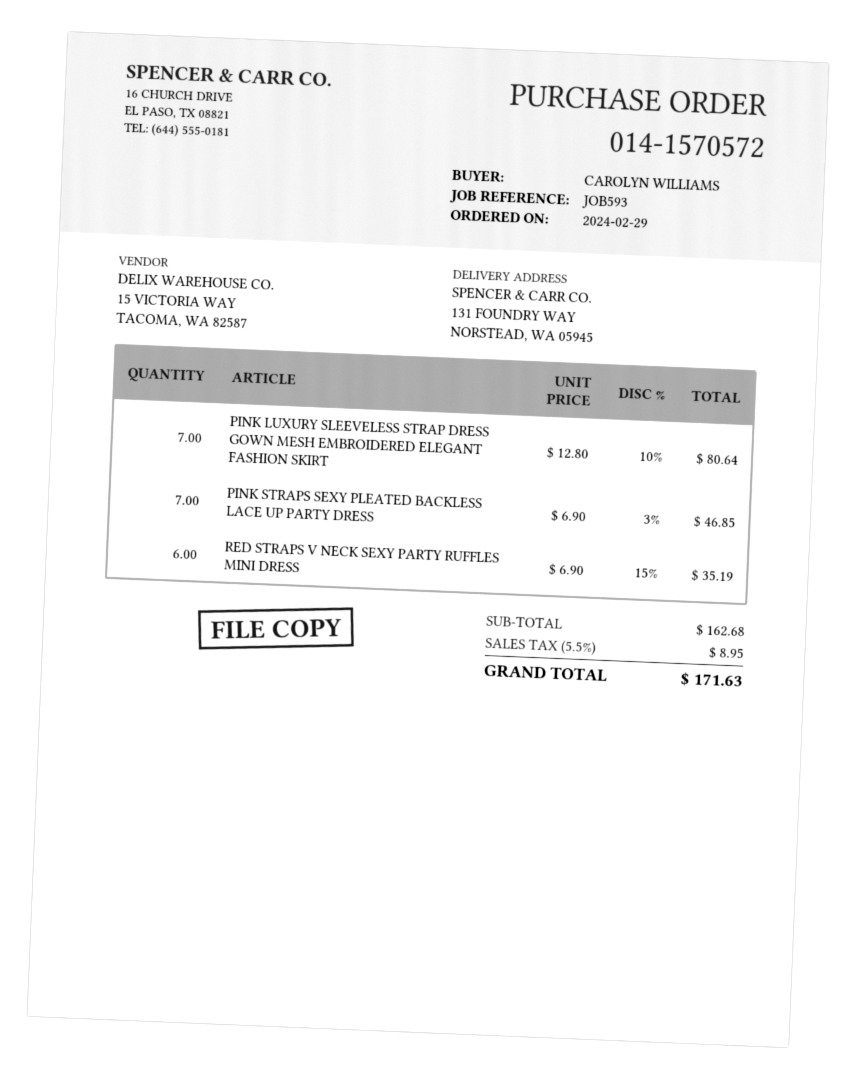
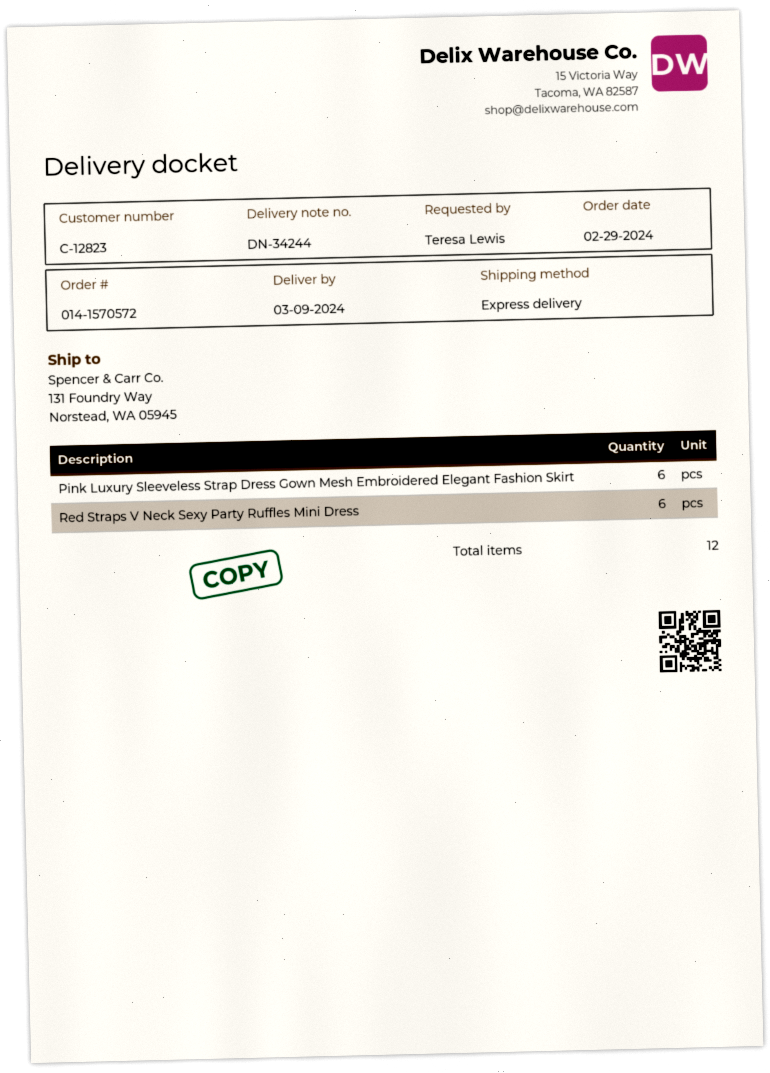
ordered by: CAROLYN WILLIAMS -> Teresa Lewis
PINK LUXURY SLEEVELESS STRAP DRESS GOWN MESH EMBROIDERED ELEGANT FASHION SKIRT: 7 -> 6
PINK STRAPS SEXY PLEATED BACKLESS LACE UP PARTY DRESS: 7 -> none

